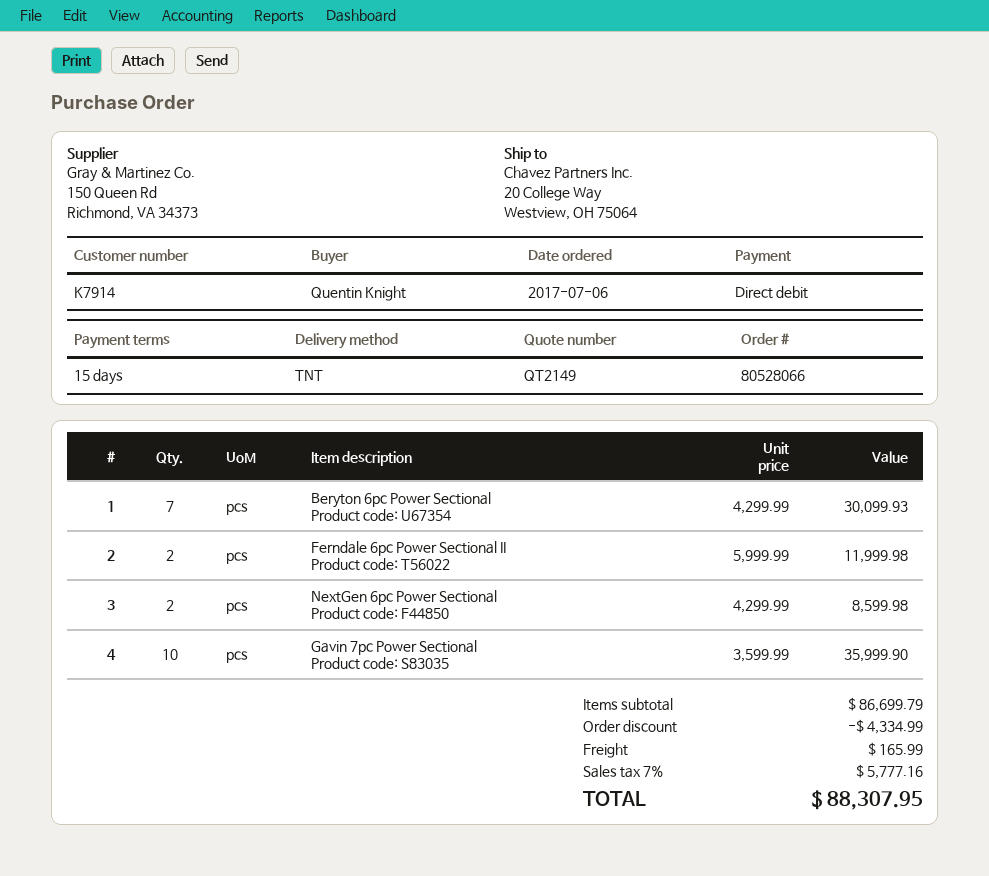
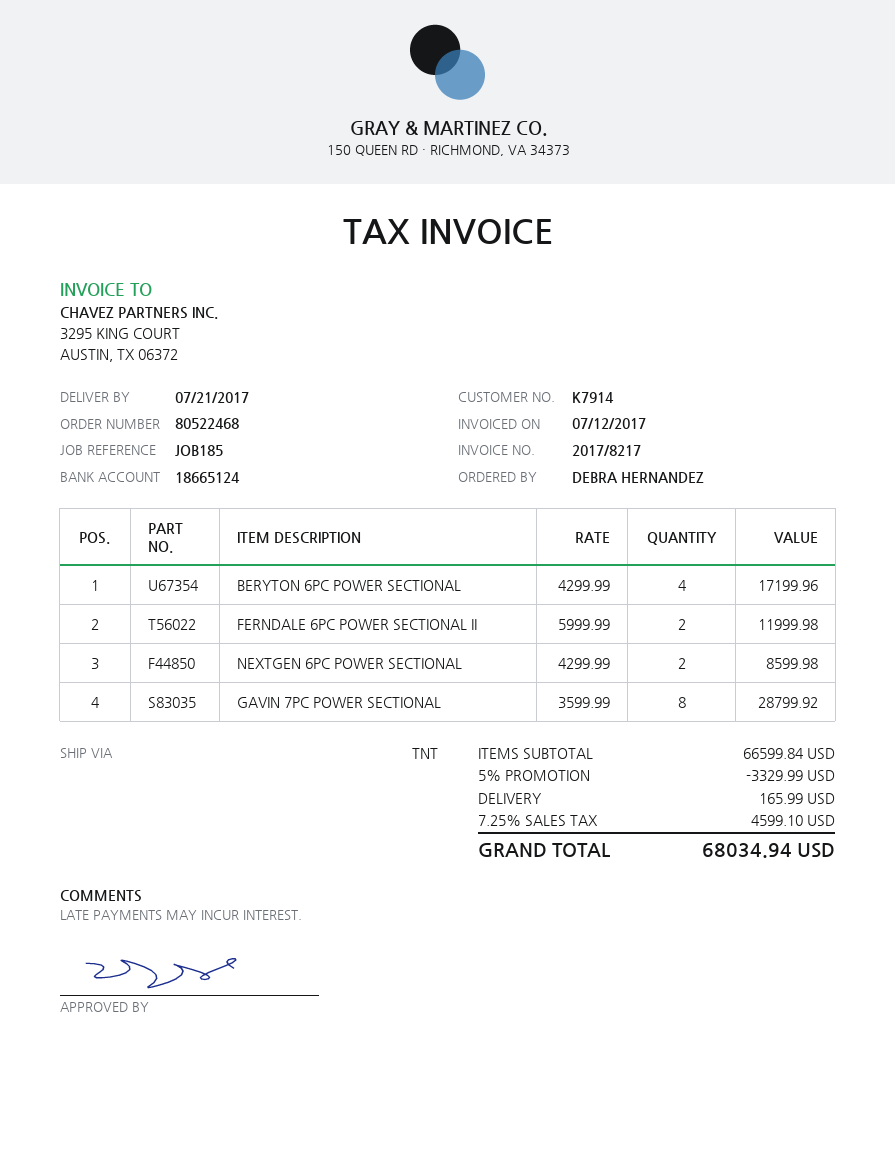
order number: 80528066 -> 80522468
ordered by: Quentin Knight -> DEBRA HERNANDEZ
Beryton 6pc Power Sectional: 7 x 4299.99 = 30099.93 -> 4 x 4299.99 = 17199.96
Gavin 7pc Power Sectional: 10 x 3599.99 = 35999.90 -> 8 x 3599.99 = 28799.92
subtotal: 86699.79 -> 66599.84
discount: 4334.99 -> 3329.99
tax: 7% = 5777.16 -> 7.25% = 4599.10
total: 88307.95 -> 68034.94

